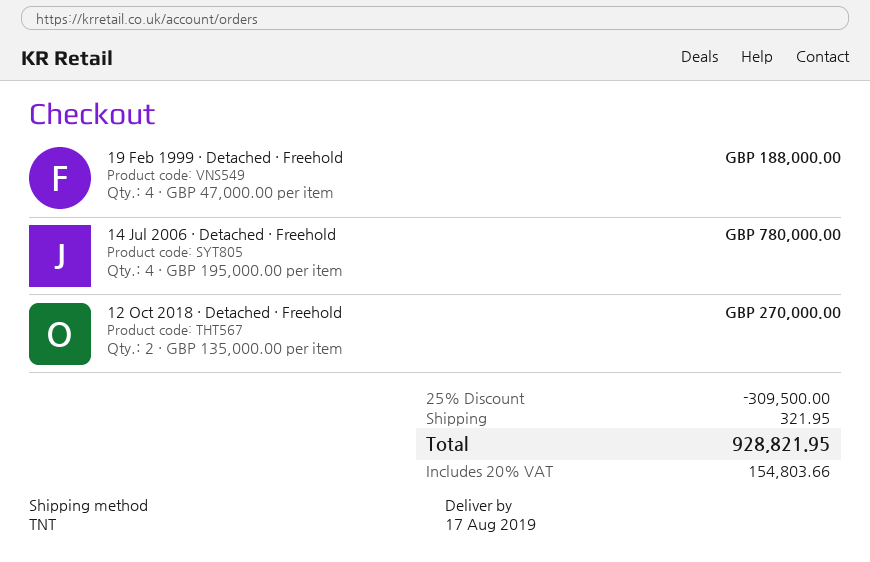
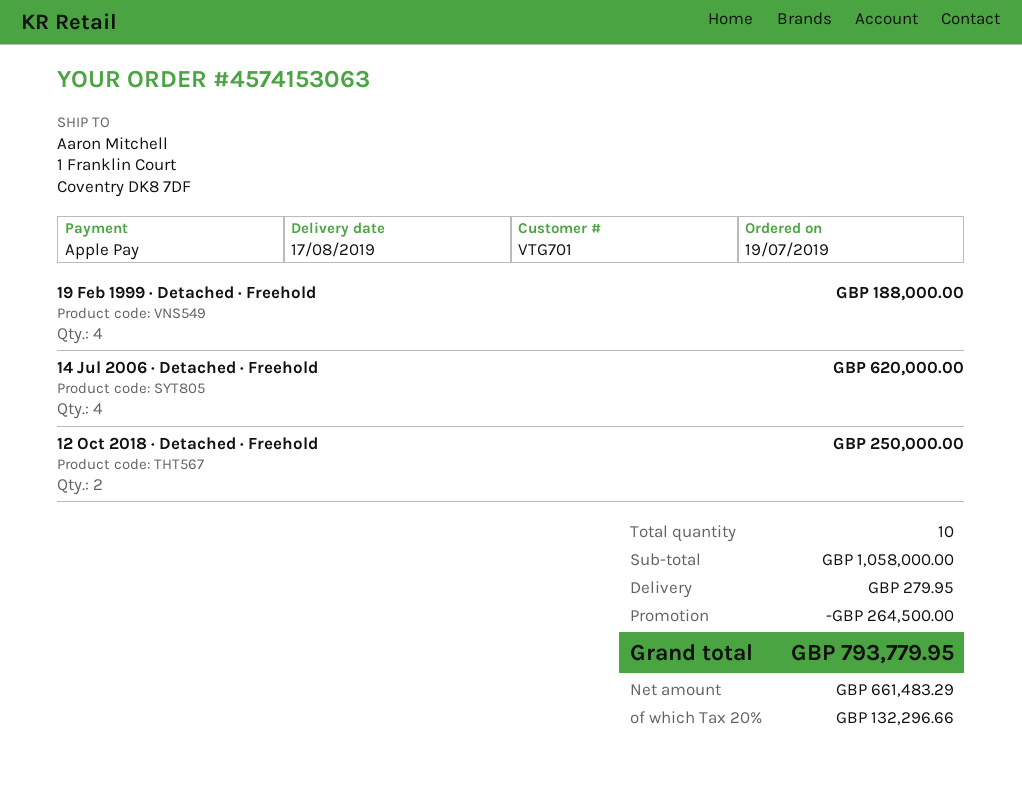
14 Jul 2006 · Detached · Freehold: 4 for 780000.00 -> 4 for 620000.00
12 Oct 2018 · Detached · Freehold: 2 for 270000.00 -> 2 for 250000.00
discount: 309500.00 -> 264500.00
shipping: 321.95 -> 279.95
tax: 20% = 154803.66 -> 20% = 132296.66
total: 928821.95 -> 793779.95

